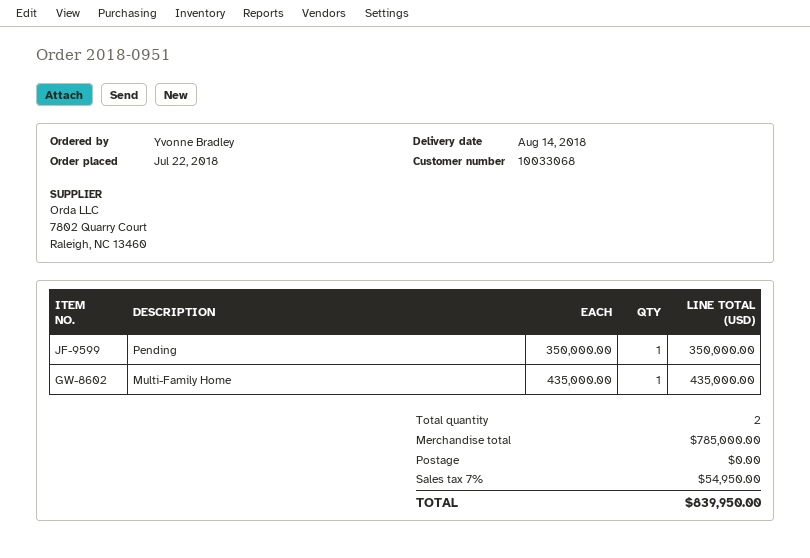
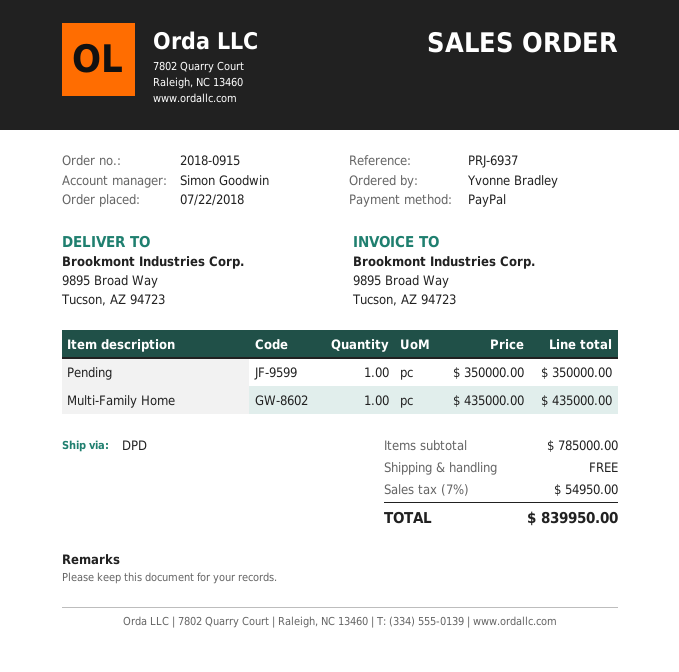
order number: 2018-0951 -> 2018-0915

